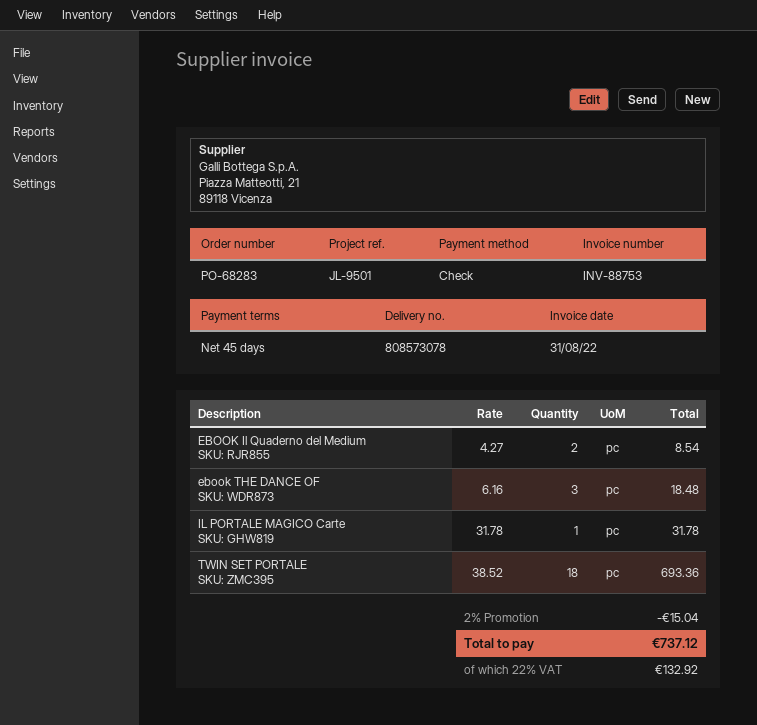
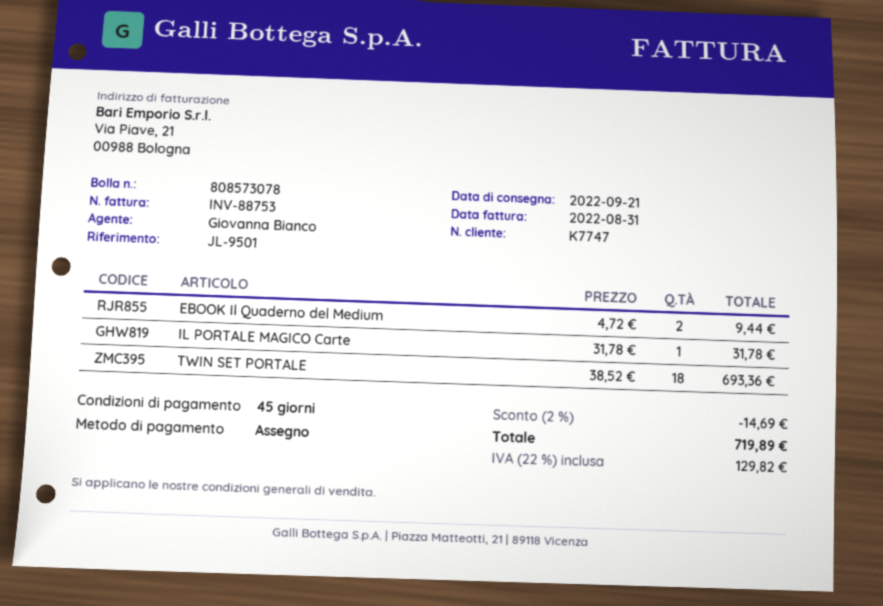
EBOOK Il Quaderno del Medium: 2 x 4.27 = 8.54 -> 2 x 4.72 = 9.44
ebook THE DANCE OF: 3 x 6.16 = 18.48 -> none
discount: 2% = 15.04 -> 2% = 14.69
tax: 22% = 132.92 -> 22% = 129.82
total: 737.12 -> 719.89

